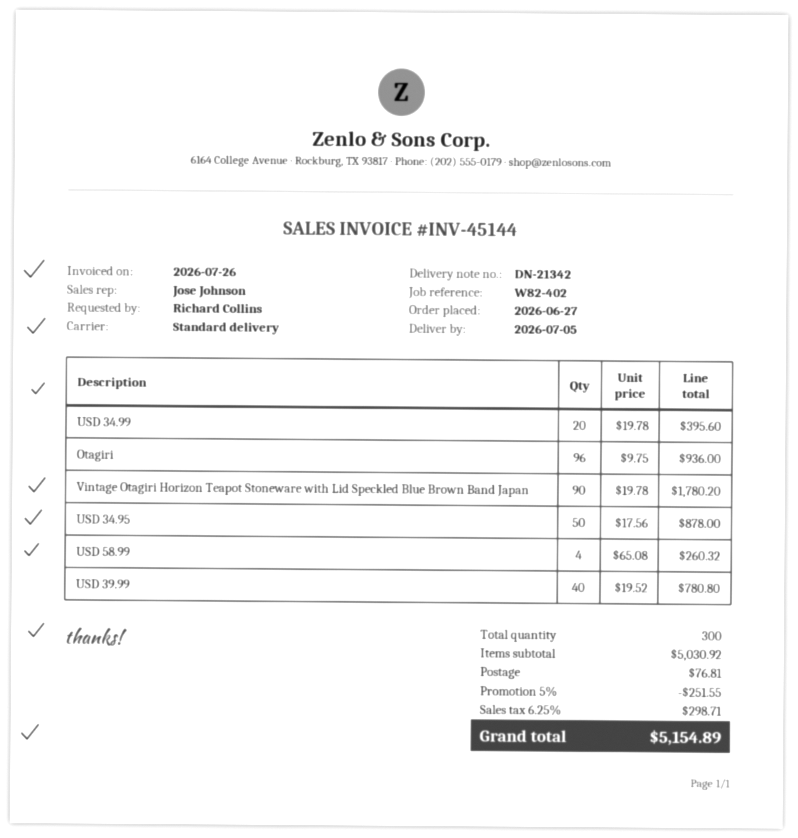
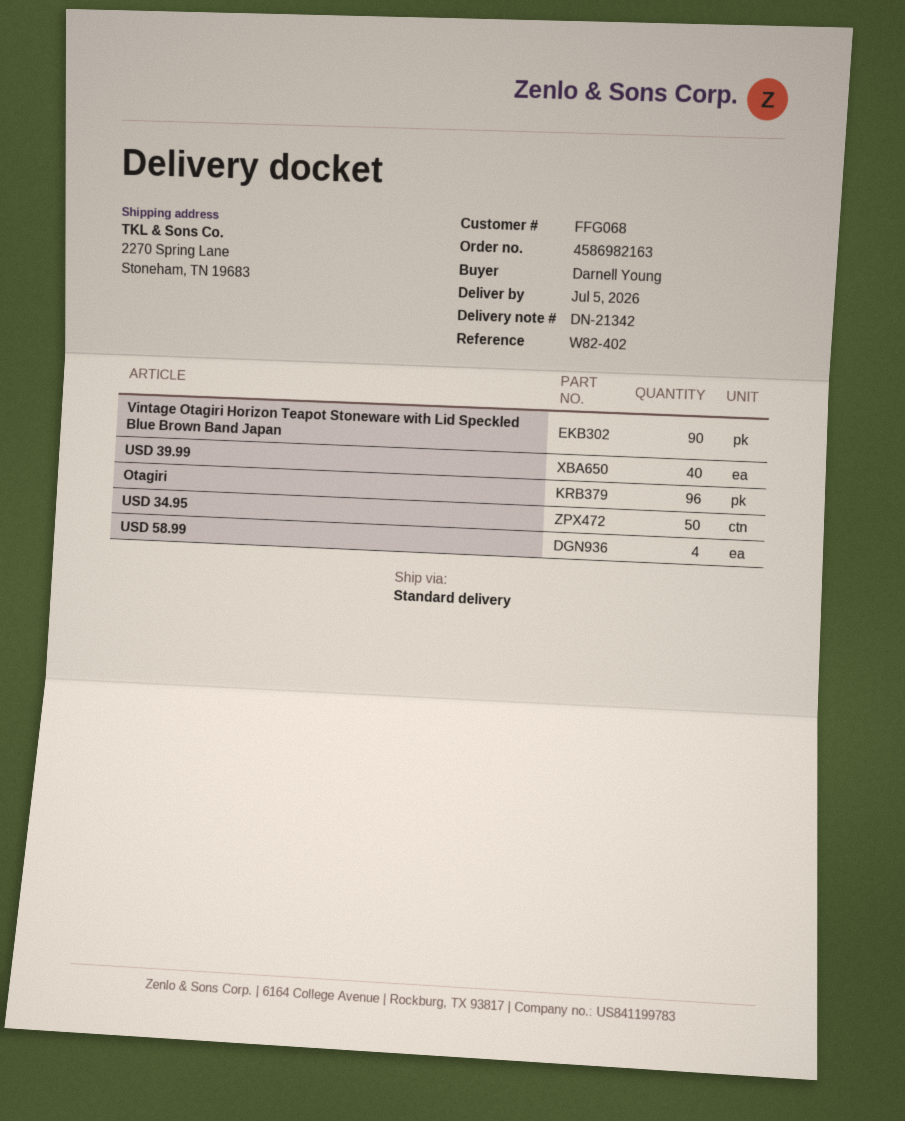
ordered by: Richard Collins -> Darnell Young
USD 34.99: 20 -> none

